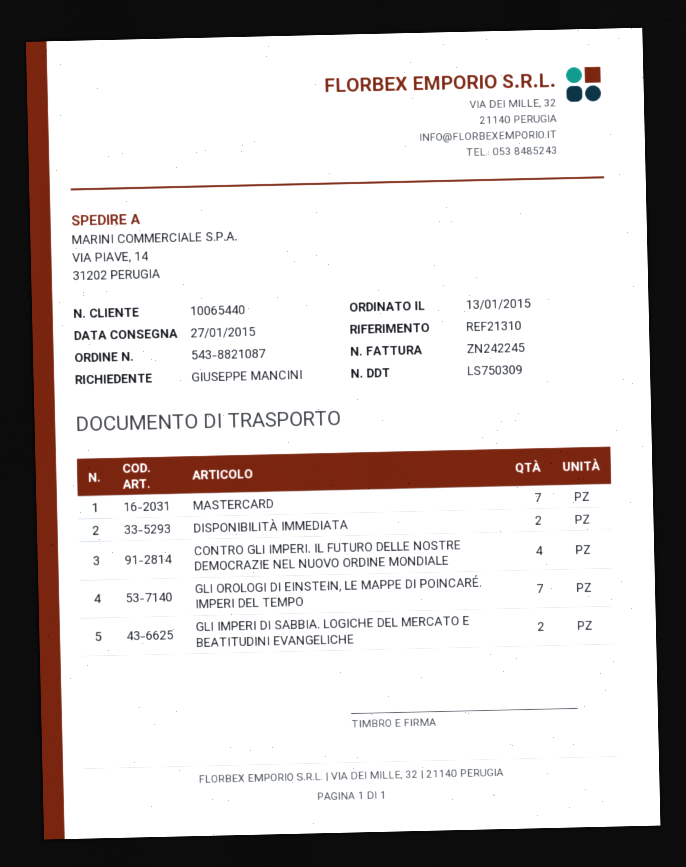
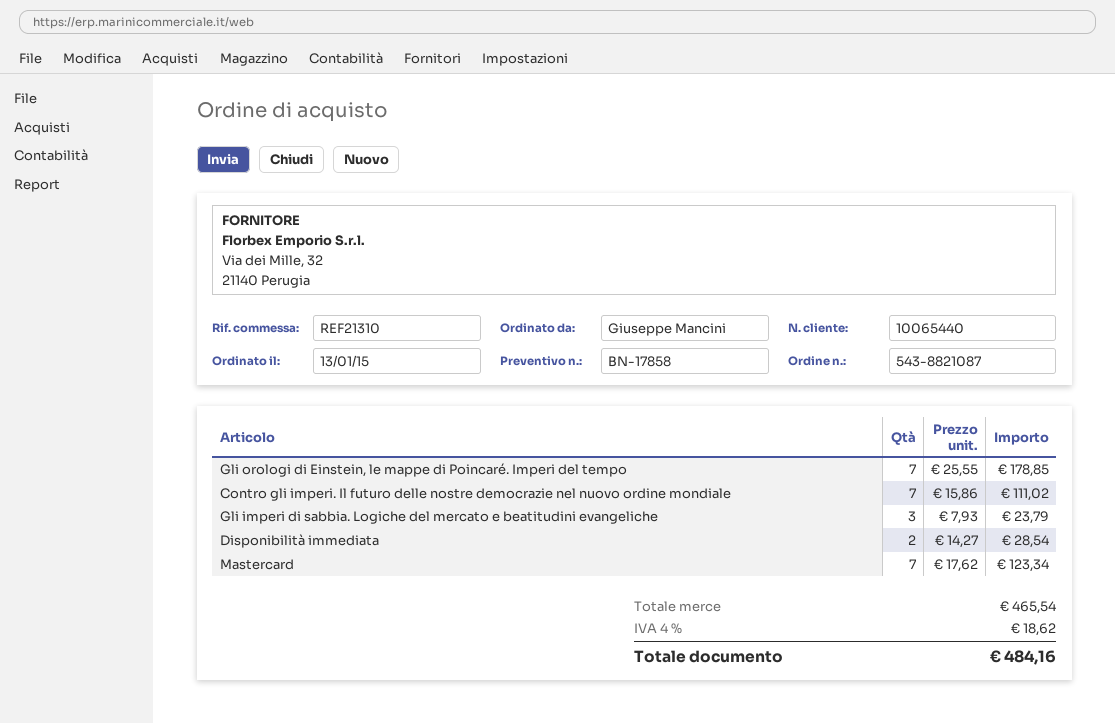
CONTRO GLI IMPERI. IL FUTURO DELLE NOSTRE DEMOCRAZIE NEL NUOVO ORDINE MONDIALE: 4 -> 7
GLI IMPERI DI SABBIA. LOGICHE DEL MERCATO E BEATITUDINI EVANGELICHE: 2 -> 3

